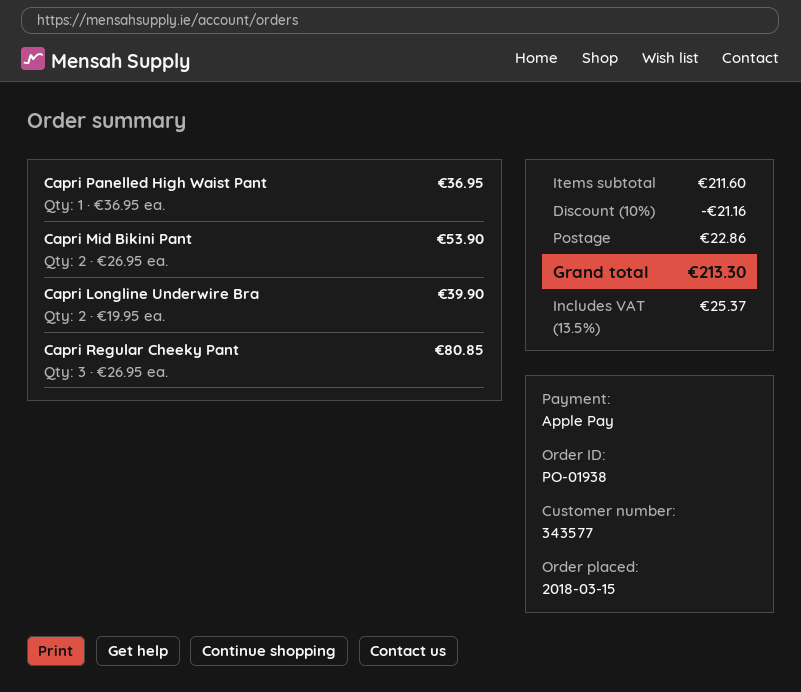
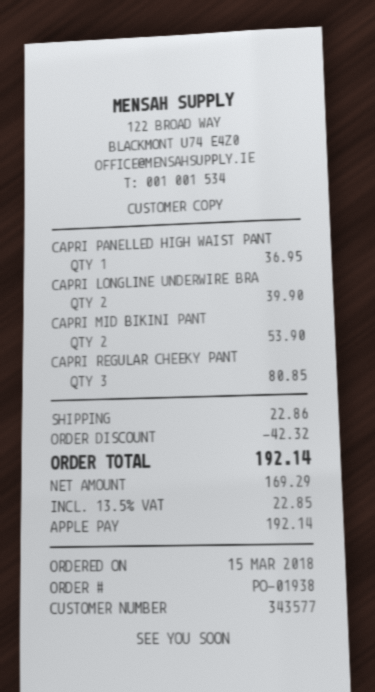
discount: 21.16 -> 42.32
tax: 13.5% = 25.37 -> 13.5% = 22.85
total: 213.30 -> 192.14

